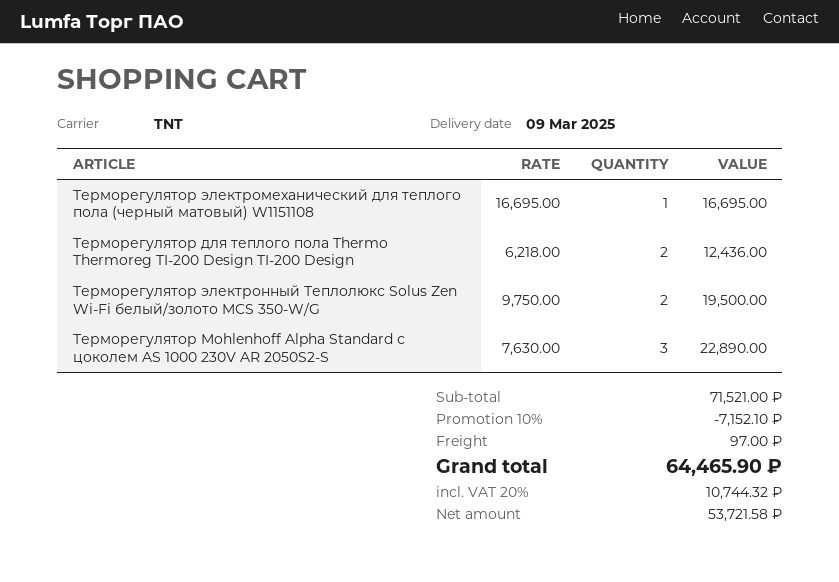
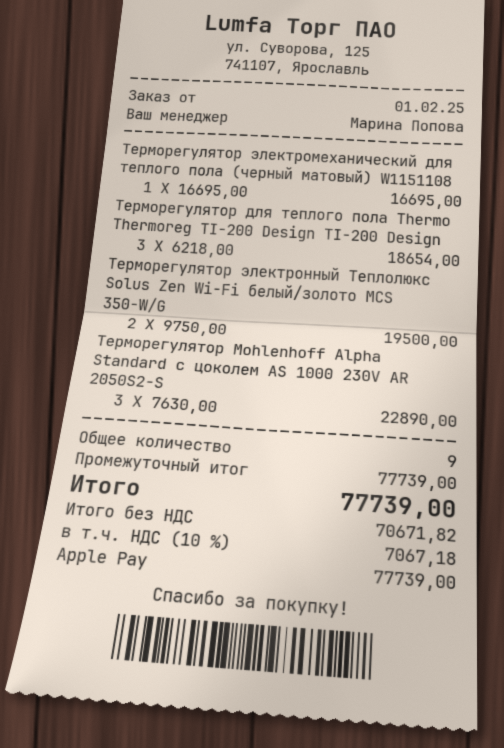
Терморегулятор для теплого пола Thermo Thermoreg TI-200 Design TI-200 Design: 2 x 6218.00 = 12436.00 -> 3 x 6218.00 = 18654.00
subtotal: 71521.00 -> 77739.00
discount: 10% = 7152.10 -> none
shipping: 97.00 -> none
net: 53721.58 -> 70671.82
tax: 20% = 10744.32 -> 10% = 7067.18
total: 64465.90 -> 77739.00

